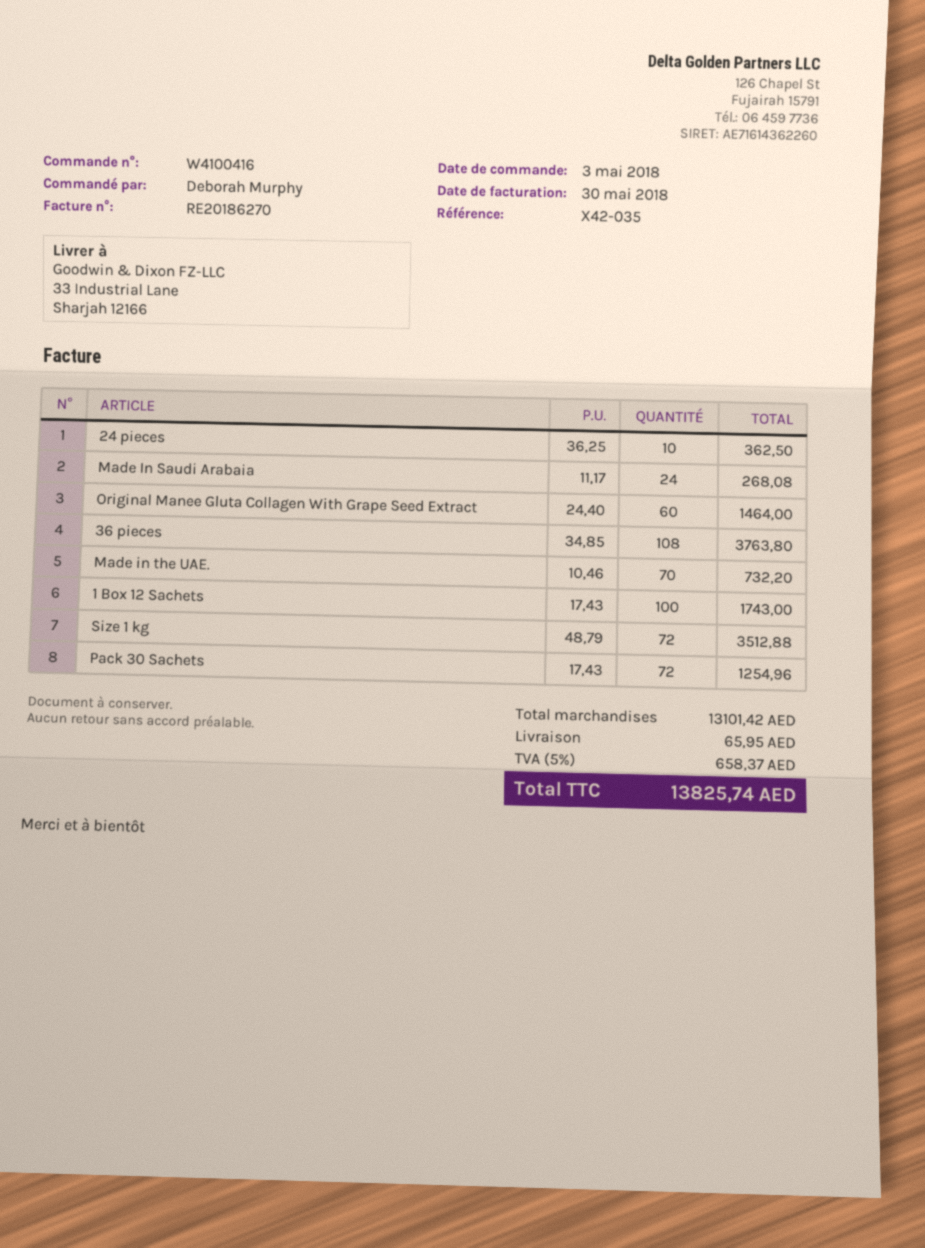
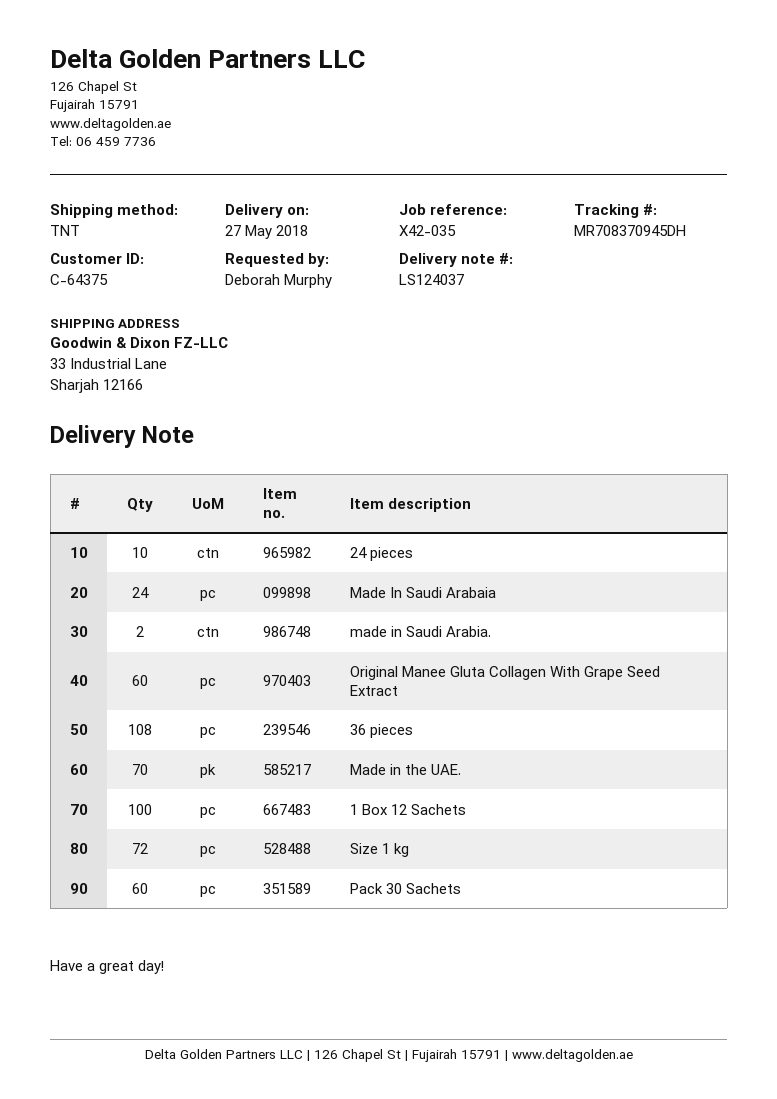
Pack 30 Sachets: 72 -> 60
made in Saudi Arabia.: none -> 2

